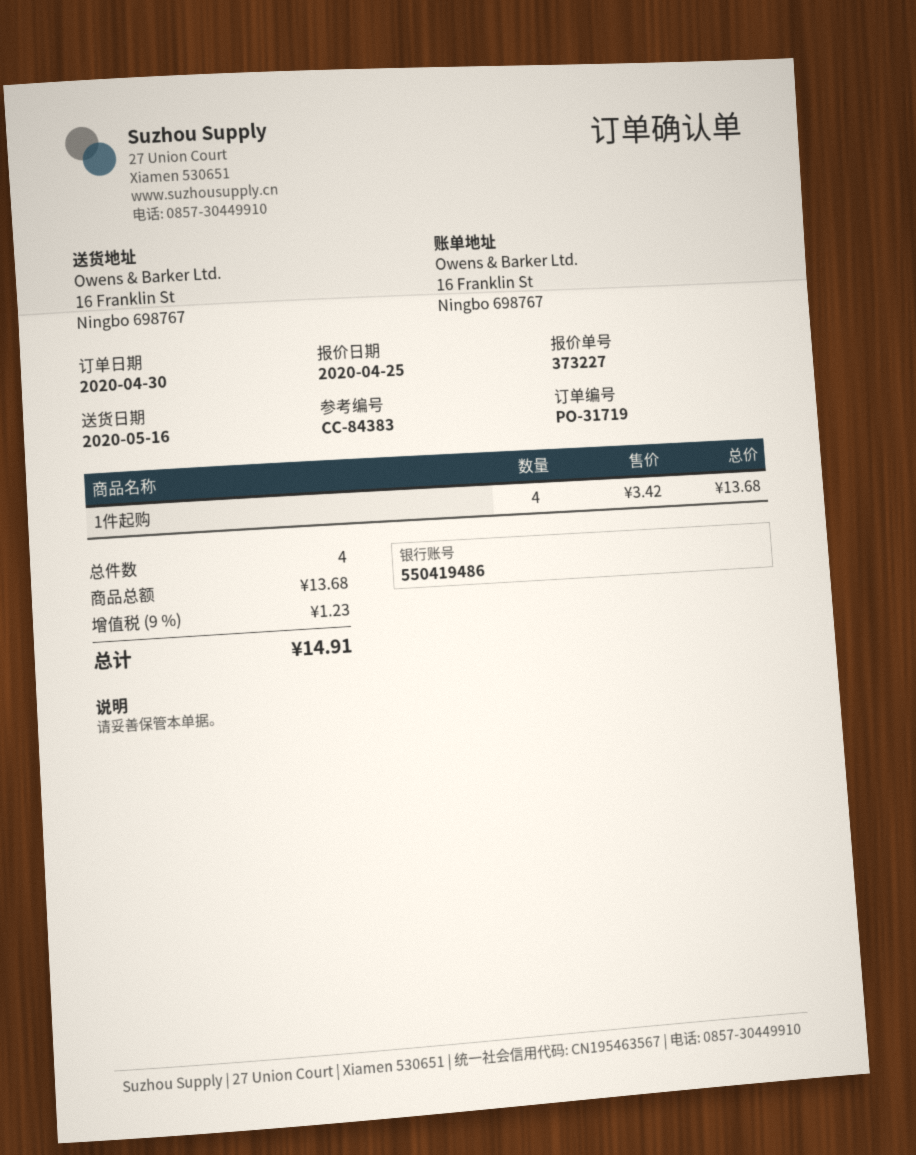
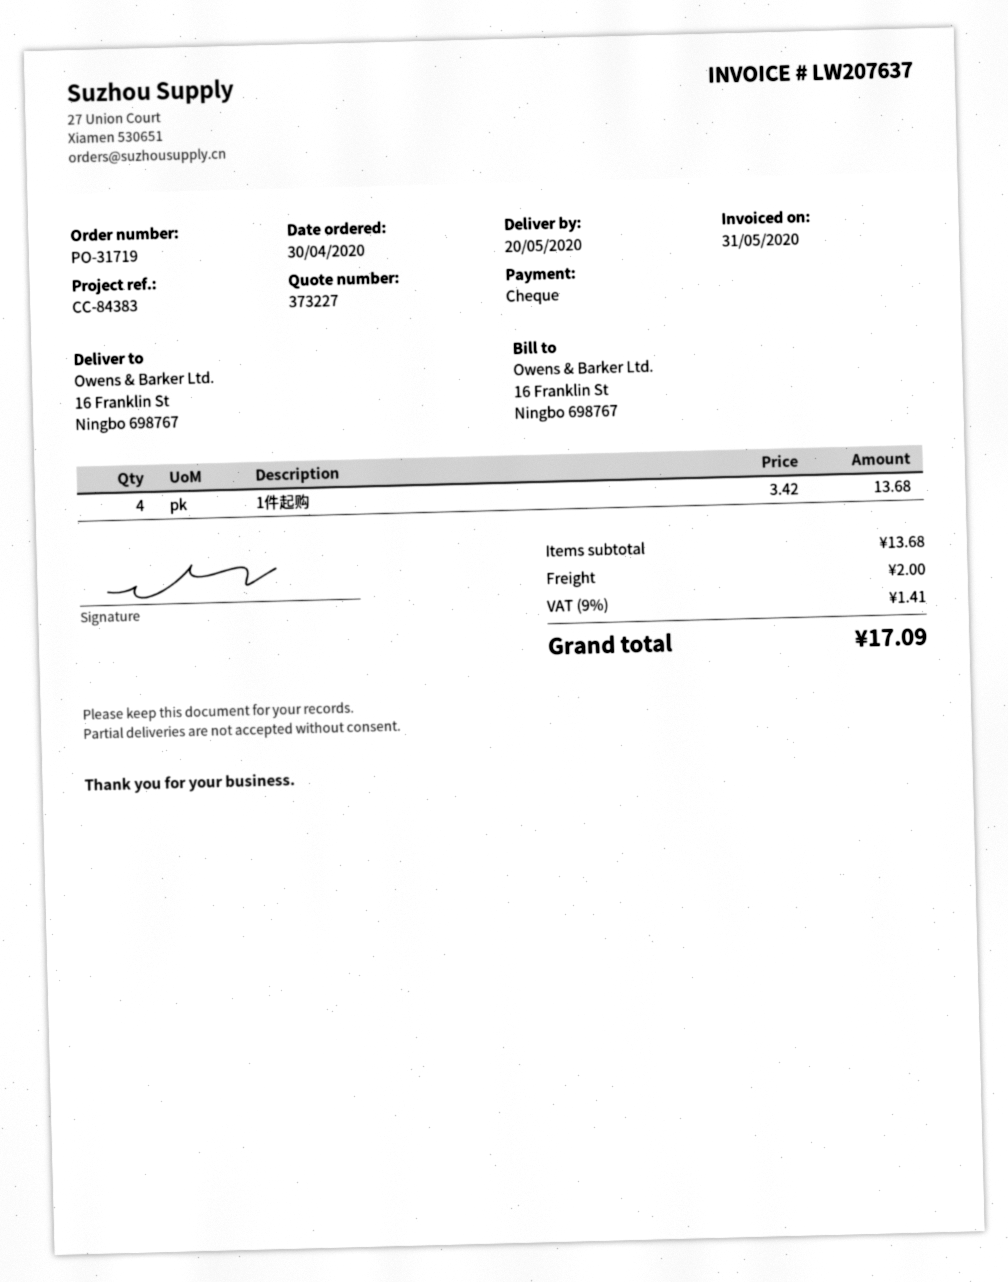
delivery date: 2020-05-16 -> 2020-05-20
shipping: none -> 2.00
tax: 9% = 1.23 -> 9% = 1.41
total: 14.91 -> 17.09

